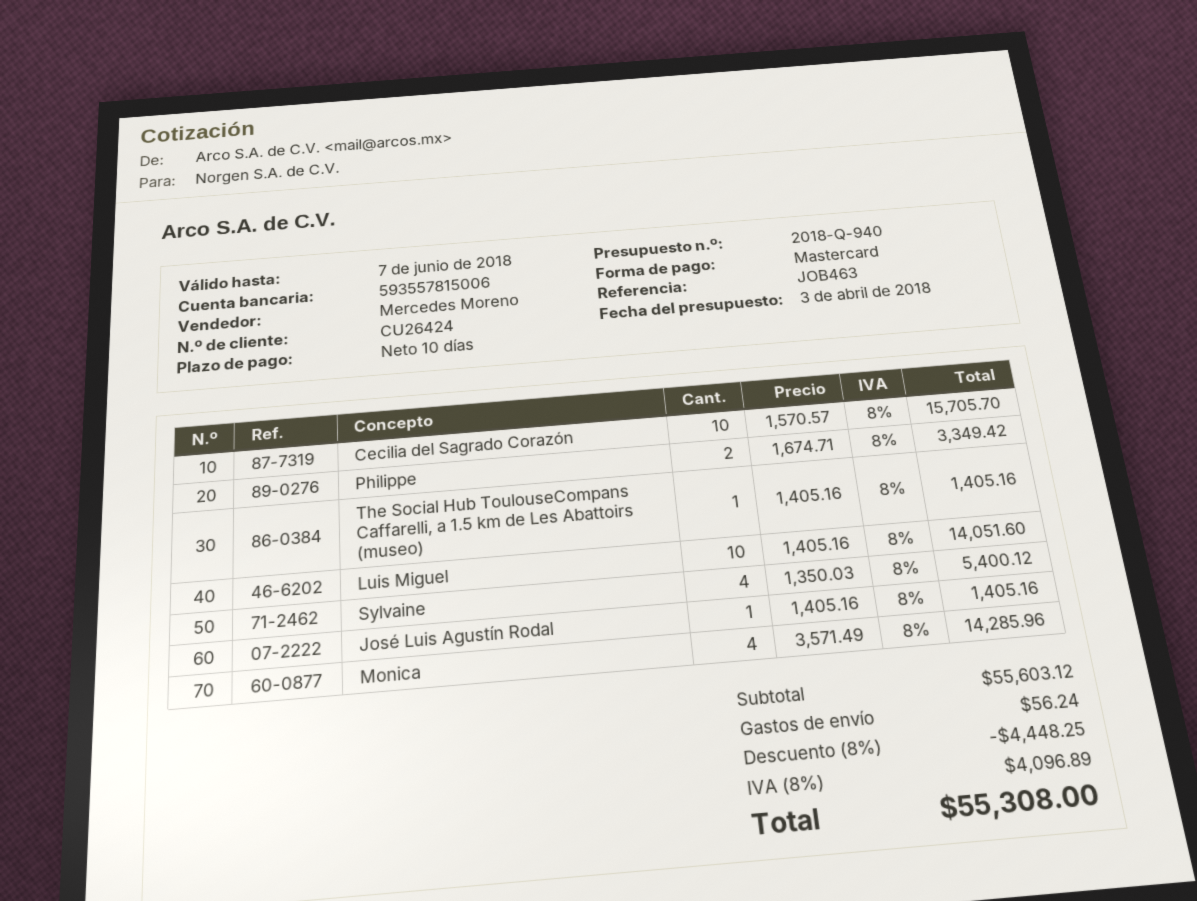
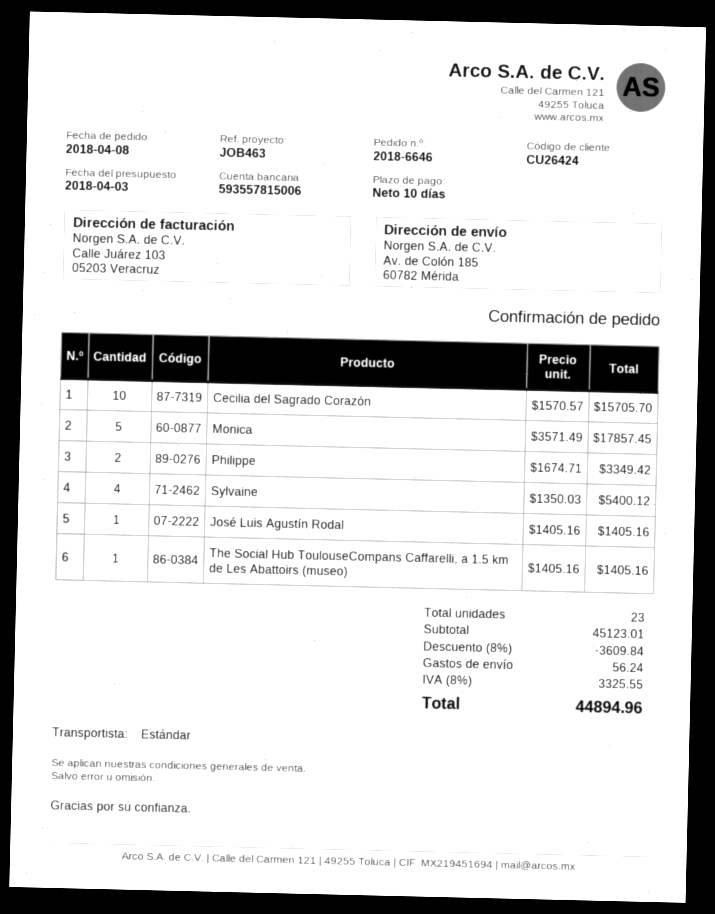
Luis Miguel: 10 x 1405.16 = 14051.60 -> none
Monica: 4 x 3571.49 = 14285.96 -> 5 x 3571.49 = 17857.45
subtotal: 55603.12 -> 45123.01
discount: 8% = 4448.25 -> 8% = 3609.84
tax: 8% = 4096.89 -> 8% = 3325.55
total: 55308.00 -> 44894.96

